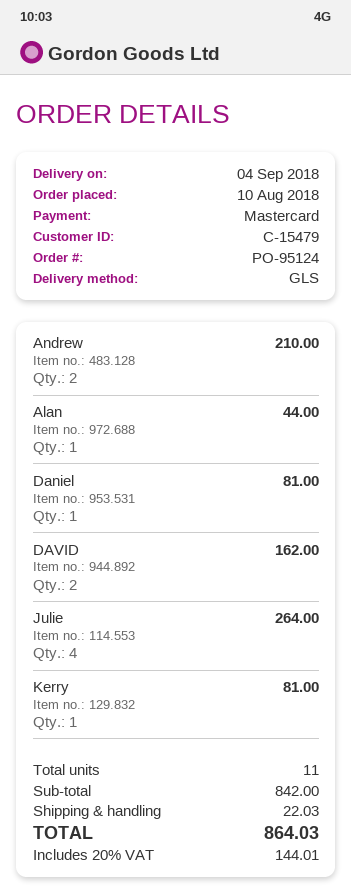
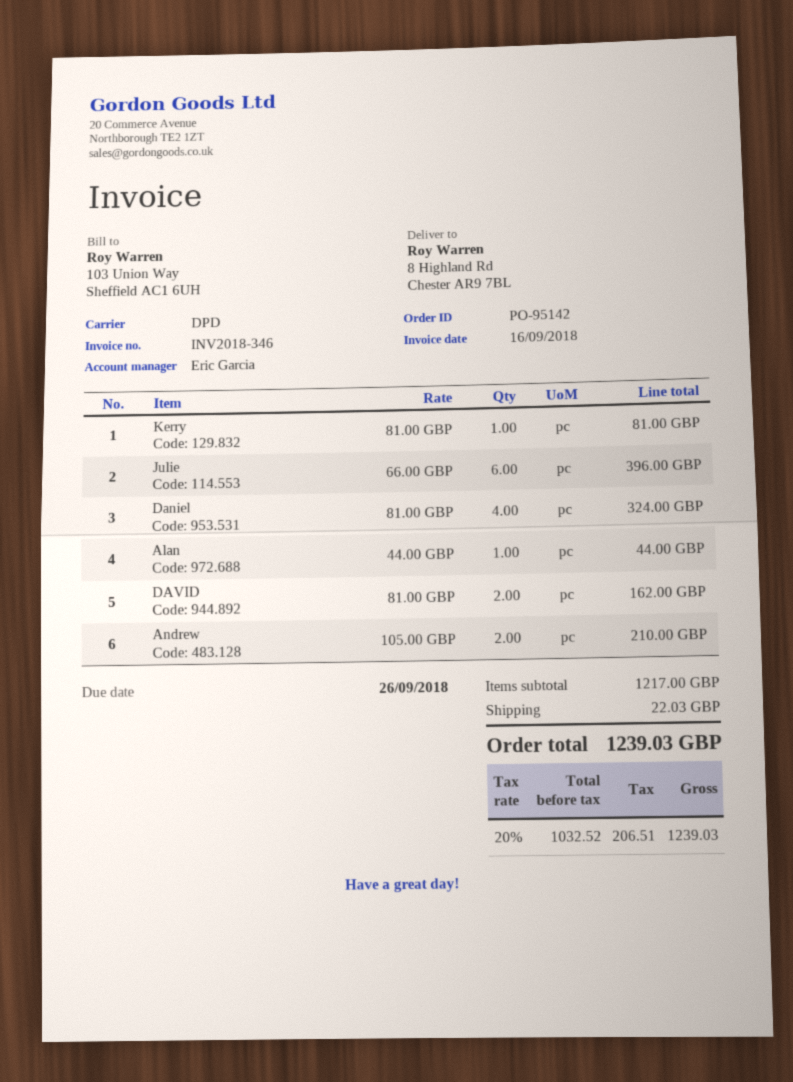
order number: PO-95124 -> PO-95142
shipping method: GLS -> DPD
Daniel: 1 for 81.00 -> 4 for 324.00
Julie: 4 for 264.00 -> 6 for 396.00
subtotal: 842.00 -> 1217.00
tax: 20% = 144.01 -> 20% = 206.51
total: 864.03 -> 1239.03

